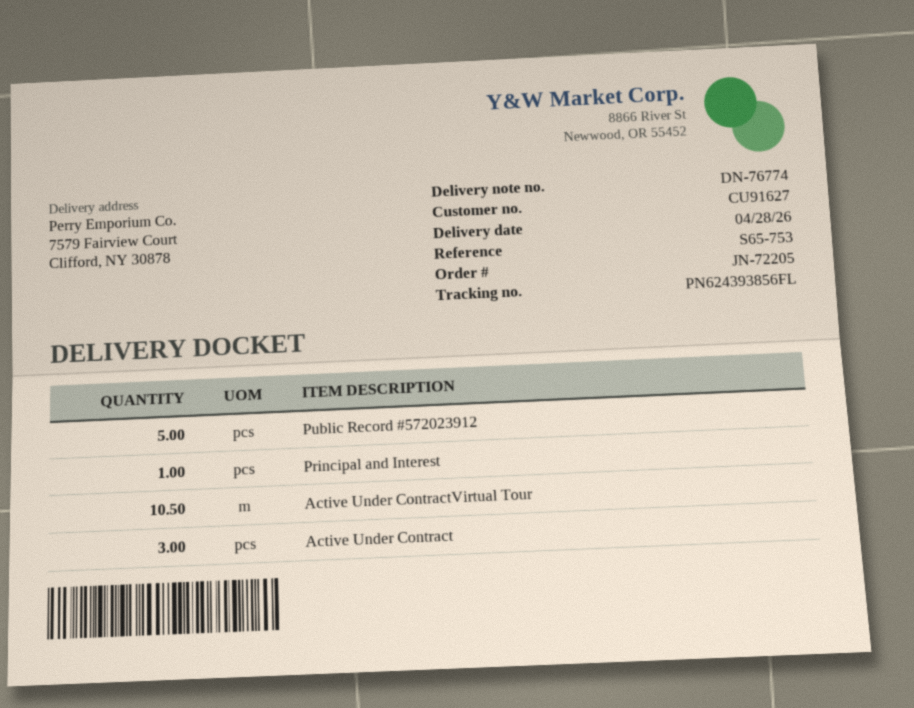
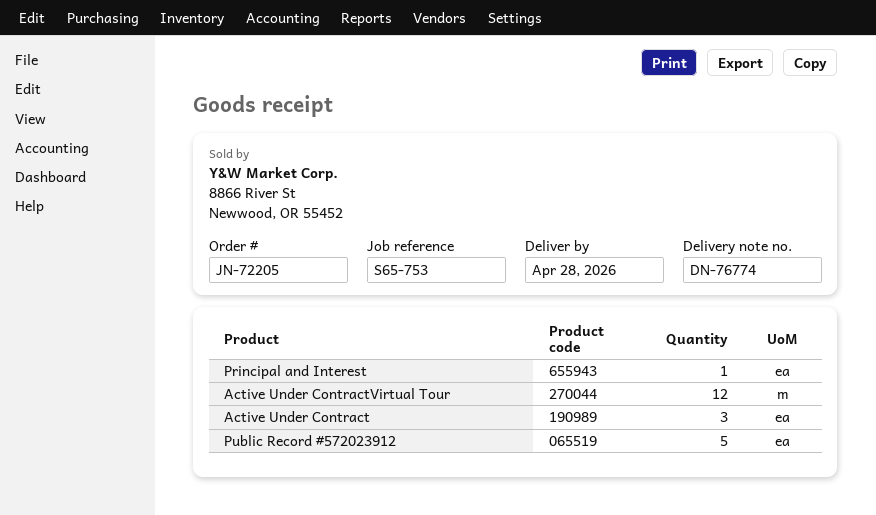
Active Under ContractVirtual Tour: 10.5 -> 12

